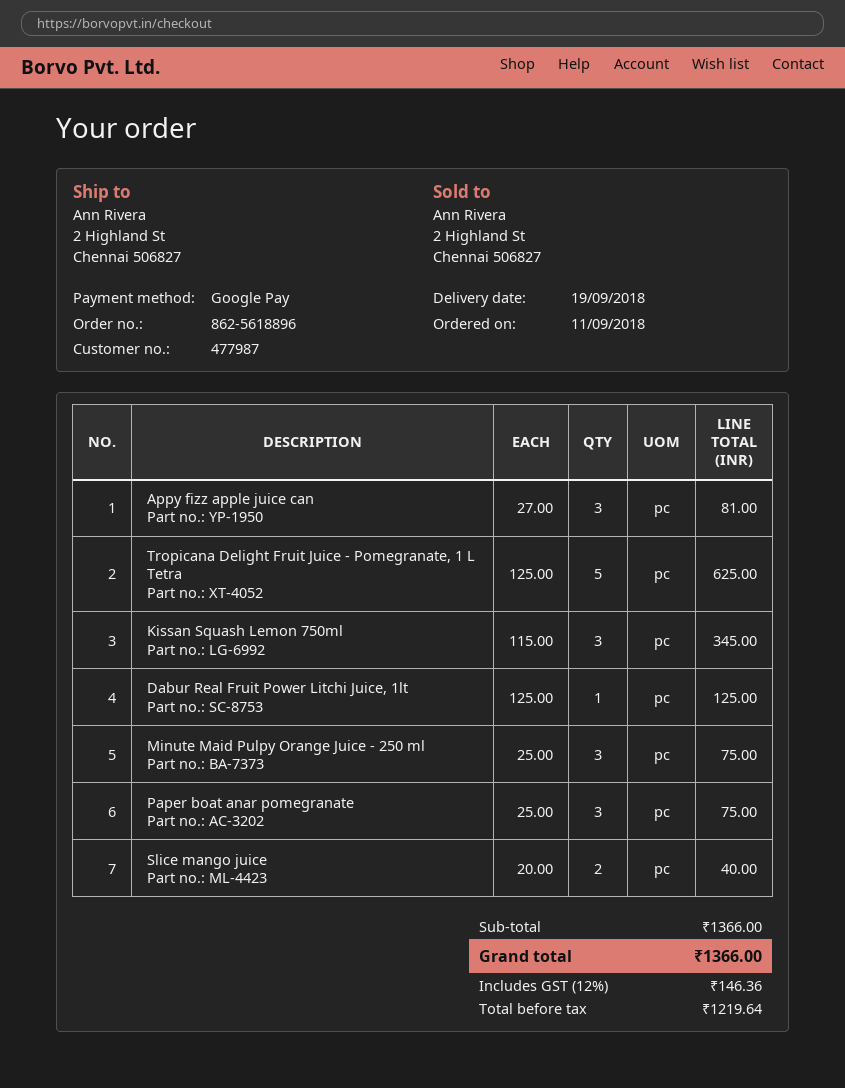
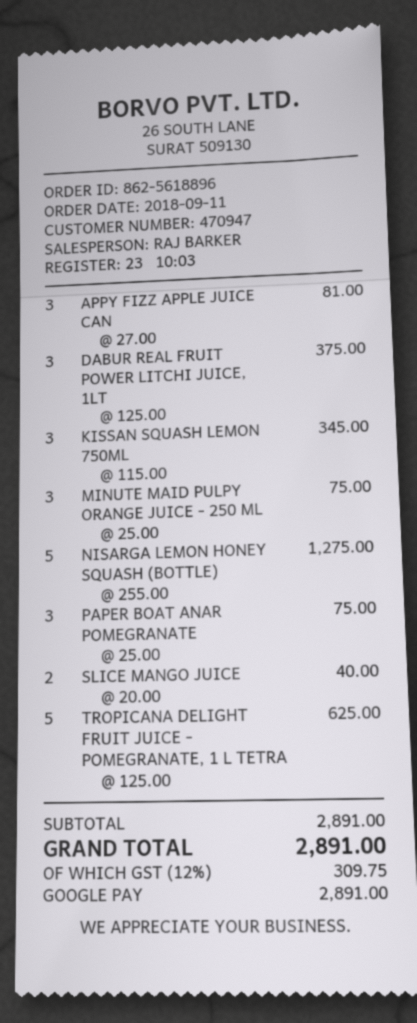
customer number: 477987 -> 470947
Dabur Real Fruit Power Litchi Juice, 1lt: 1 x 125.00 = 125.00 -> 3 x 125.00 = 375.00
NISARGA LEMON HONEY SQUASH (BOTTLE): none -> 5 x 255.00 = 1275.00
subtotal: 1366.00 -> 2891.00
tax: 12% = 146.36 -> 12% = 309.75
total: 1366.00 -> 2891.00

